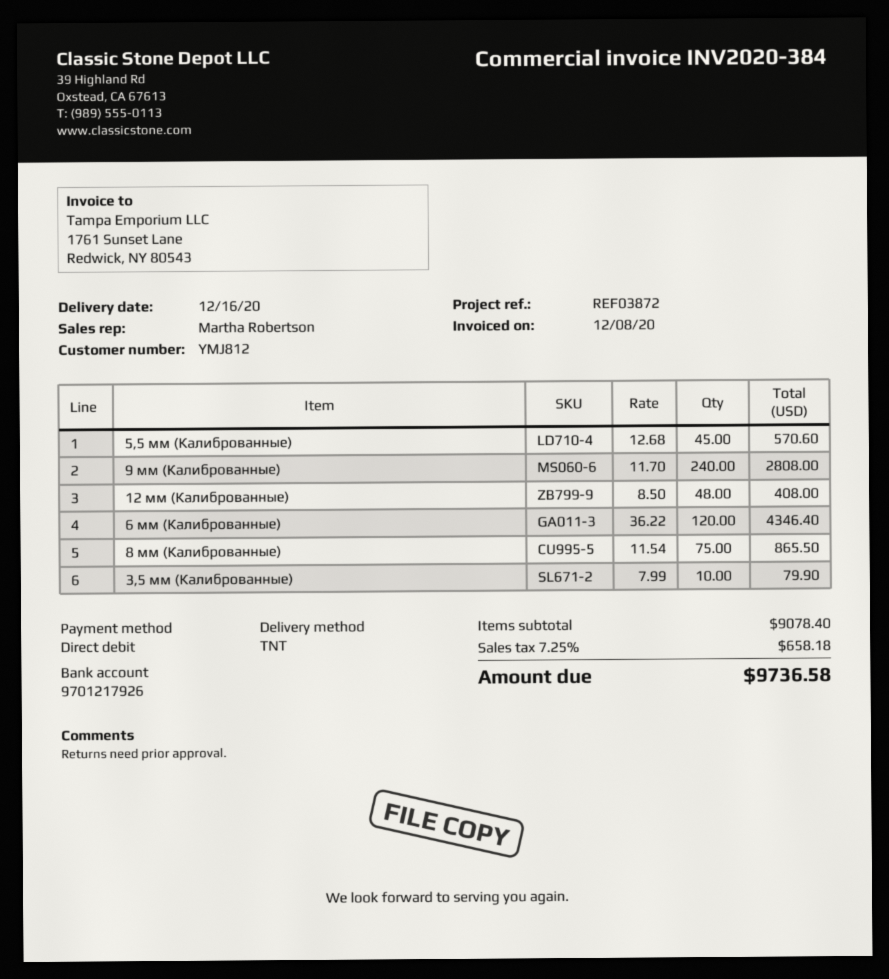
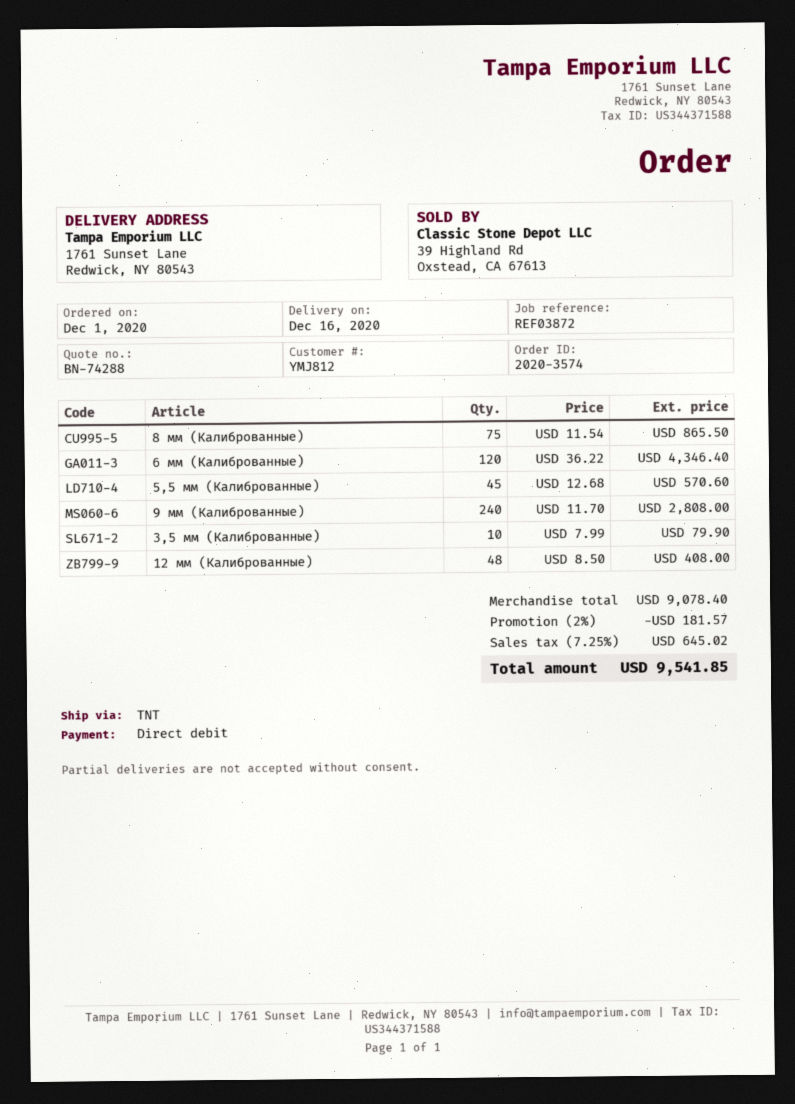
discount: none -> 2% = 181.57
tax: 7.25% = 658.18 -> 7.25% = 645.02
total: 9736.58 -> 9541.85

